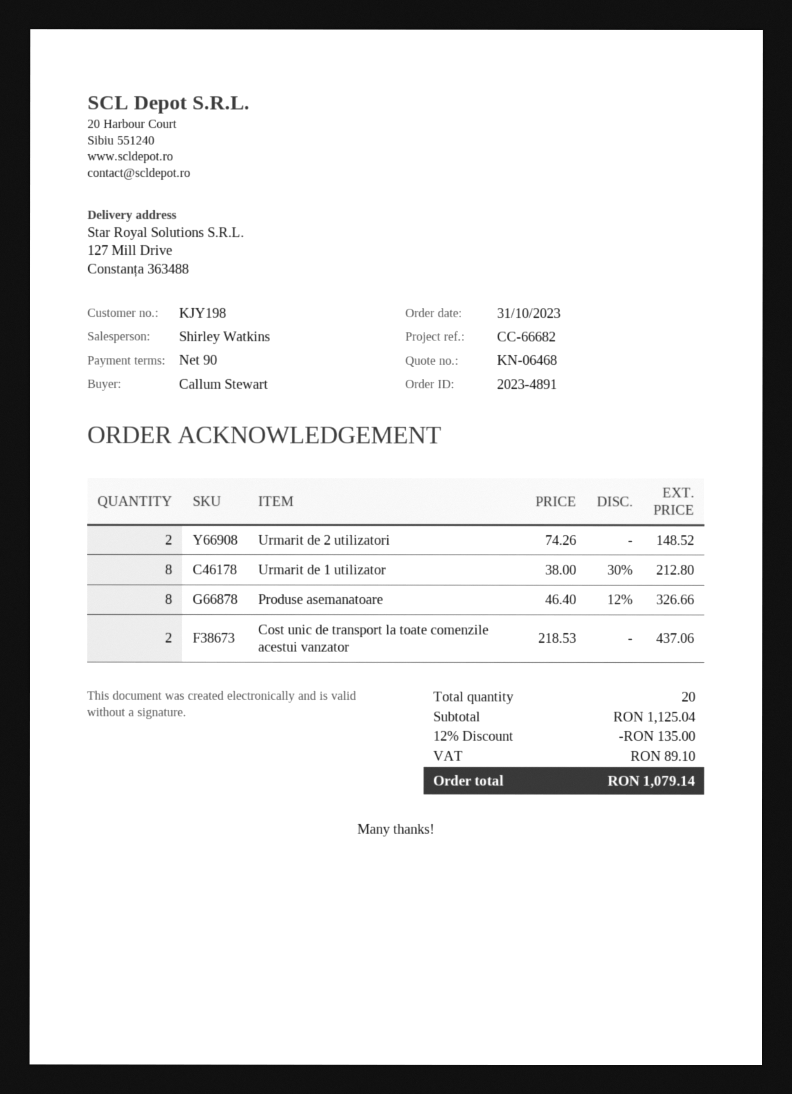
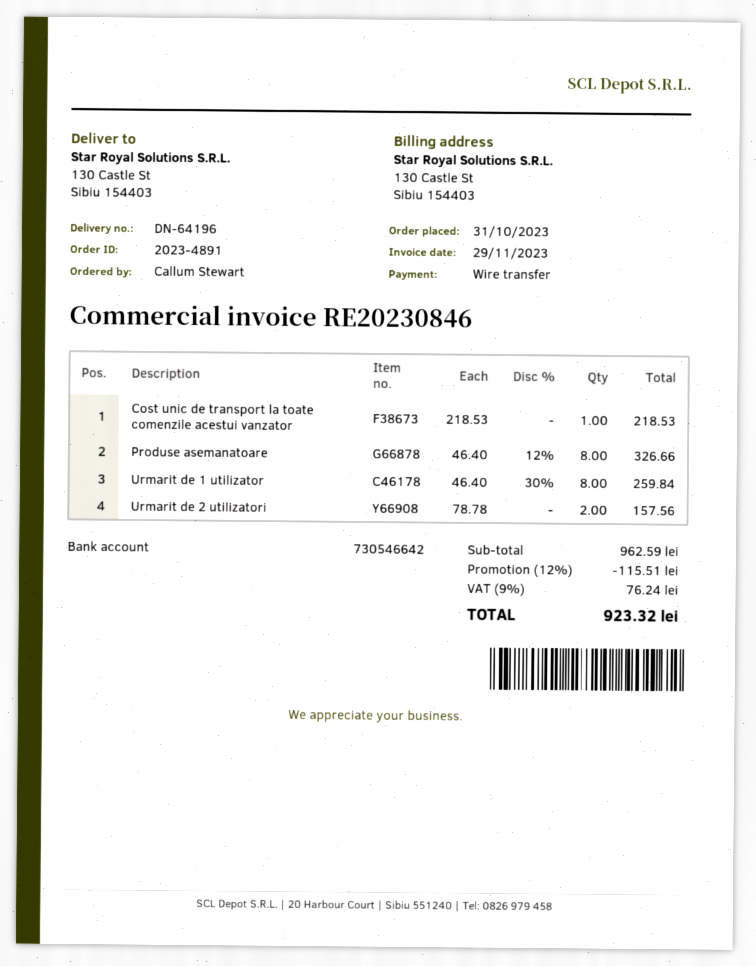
ship to: 127 Mill Drive, Constanța 363488 -> 130 Castle St, Sibiu 154403
Urmarit de 2 utilizatori: 2 x 74.26 = 148.52 -> 2 x 78.78 = 157.56
Urmarit de 1 utilizator: 8 x 38.00 - 30% = 212.80 -> 8 x 46.40 - 30% = 259.84
Cost unic de transport la toate comenzile acestui vanzator: 2 x 218.53 = 437.06 -> 1 x 218.53 = 218.53
subtotal: 1125.04 -> 962.59
discount: 12% = 135.00 -> 12% = 115.51
tax: 89.10 -> 76.24
total: 1079.14 -> 923.32

